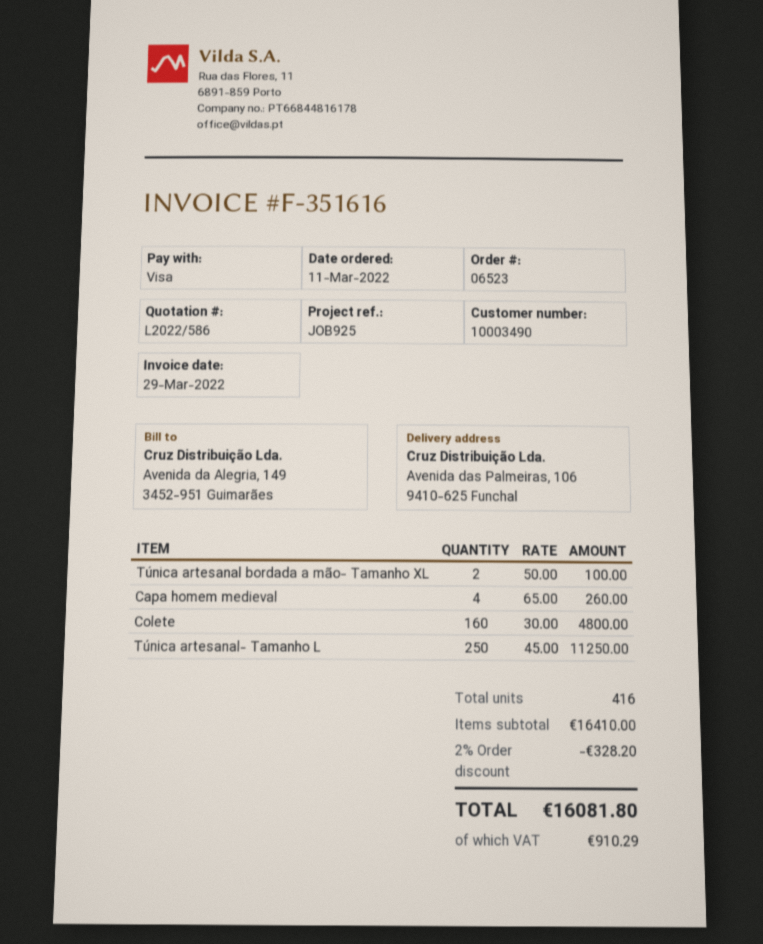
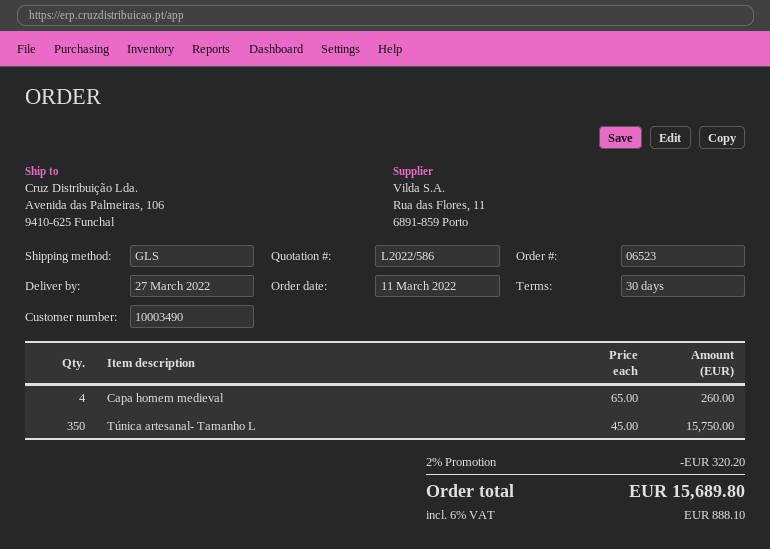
Túnica artesanal bordada a mão- Tamanho XL: 2 x 50.00 = 100.00 -> none
Colete: 160 x 30.00 = 4800.00 -> none
Túnica artesanal- Tamanho L: 250 x 45.00 = 11250.00 -> 350 x 45.00 = 15750.00
discount: 2% = 328.20 -> 2% = 320.20
tax: 910.29 -> 888.10
total: 16081.80 -> 15689.80

